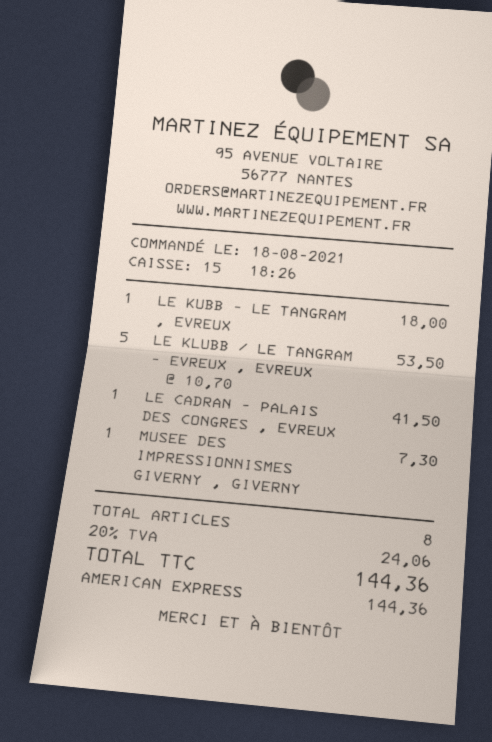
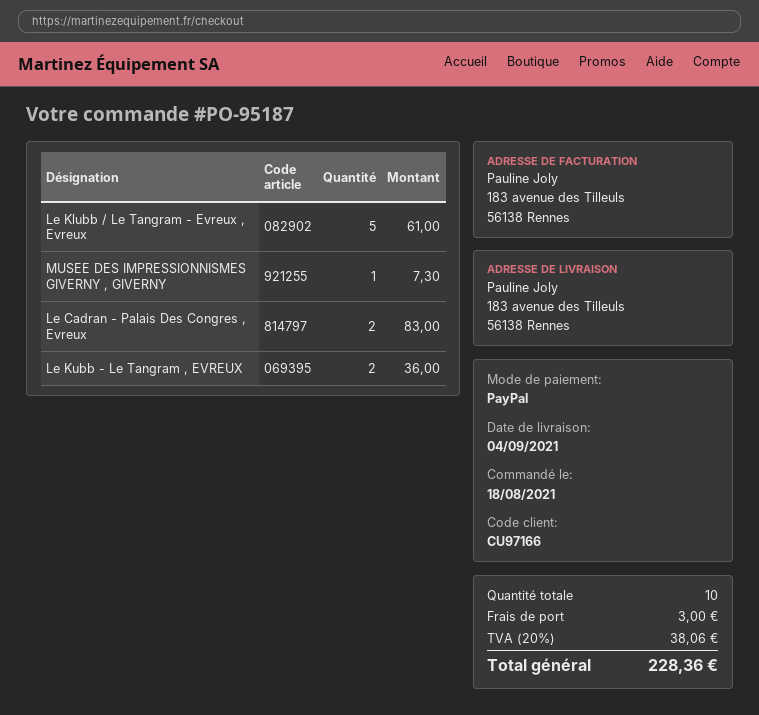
payment method: American Express -> PayPal
LE KUBB - LE TANGRAM , EVREUX: 1 for 18.00 -> 2 for 36.00
LE KLUBB / LE TANGRAM - EVREUX , EVREUX: 5 for 53.50 -> 5 for 61.00
LE CADRAN - PALAIS DES CONGRES , EVREUX: 1 for 41.50 -> 2 for 83.00
total quantity: 8 -> 10
shipping: none -> 3.00
tax: 20% = 24.06 -> 20% = 38.06
total: 144.36 -> 228.36

